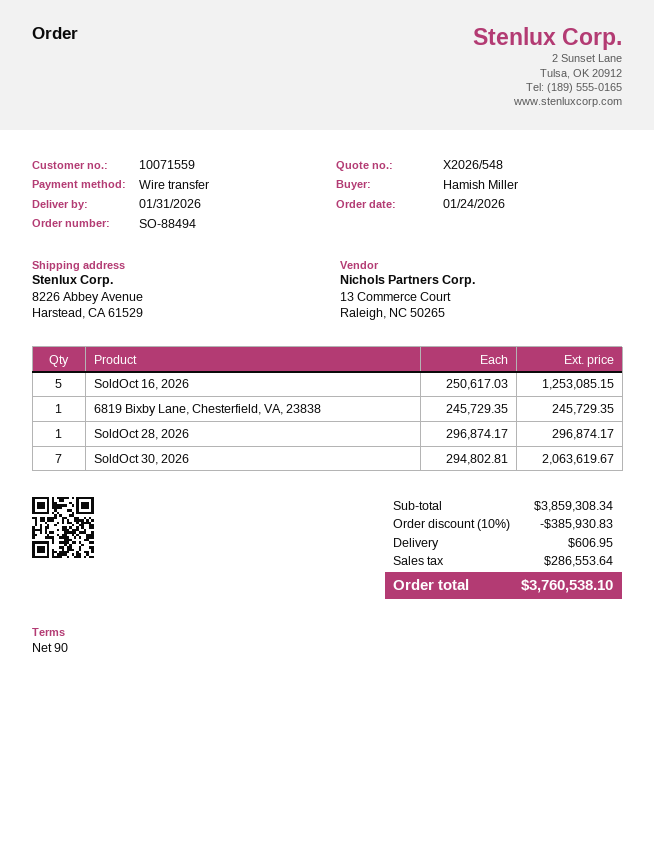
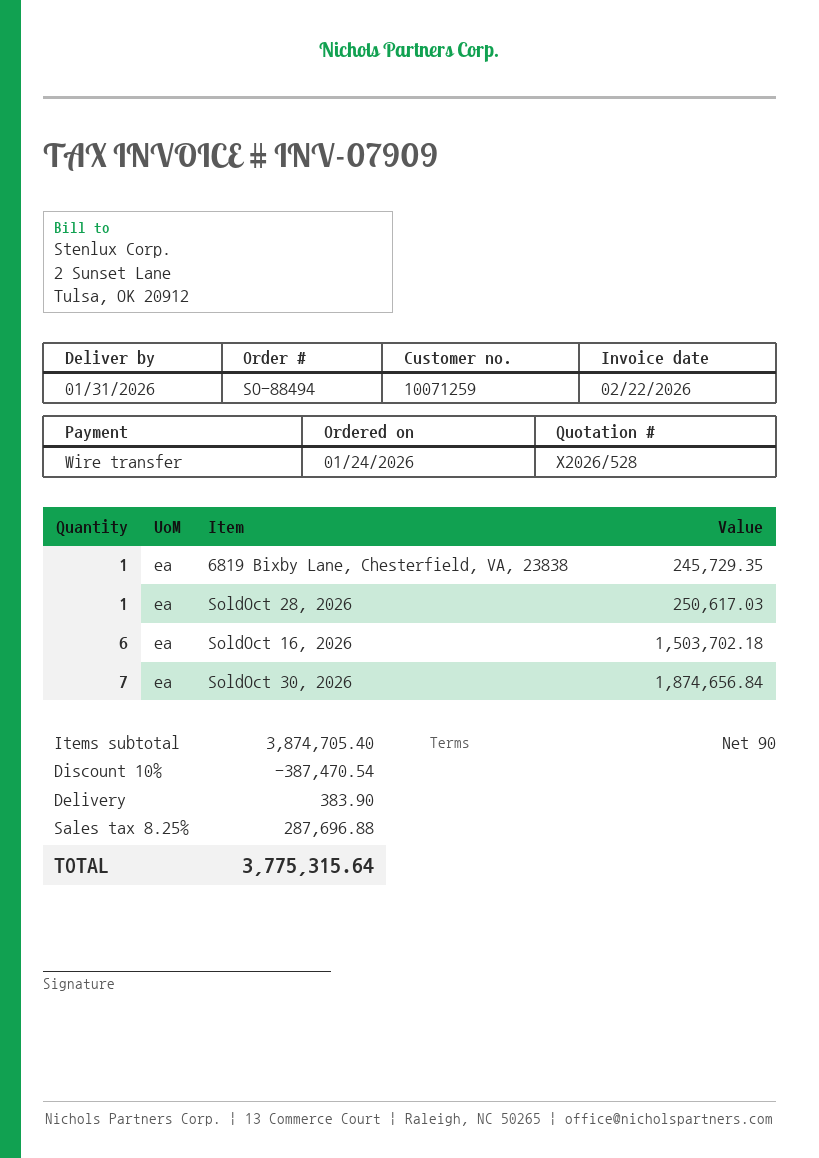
quote number: X2026/548 -> X2026/528
customer number: 10071559 -> 10071259
SoldOct 16, 2026: 5 for 1253085.15 -> 6 for 1503702.18
SoldOct 28, 2026: 1 for 296874.17 -> 1 for 250617.03
SoldOct 30, 2026: 7 for 2063619.67 -> 7 for 1874656.84
subtotal: 3859308.34 -> 3874705.40
discount: 10% = 385930.83 -> 10% = 387470.54
shipping: 606.95 -> 383.90
tax: 286553.64 -> 287696.88
total: 3760538.10 -> 3775315.64

